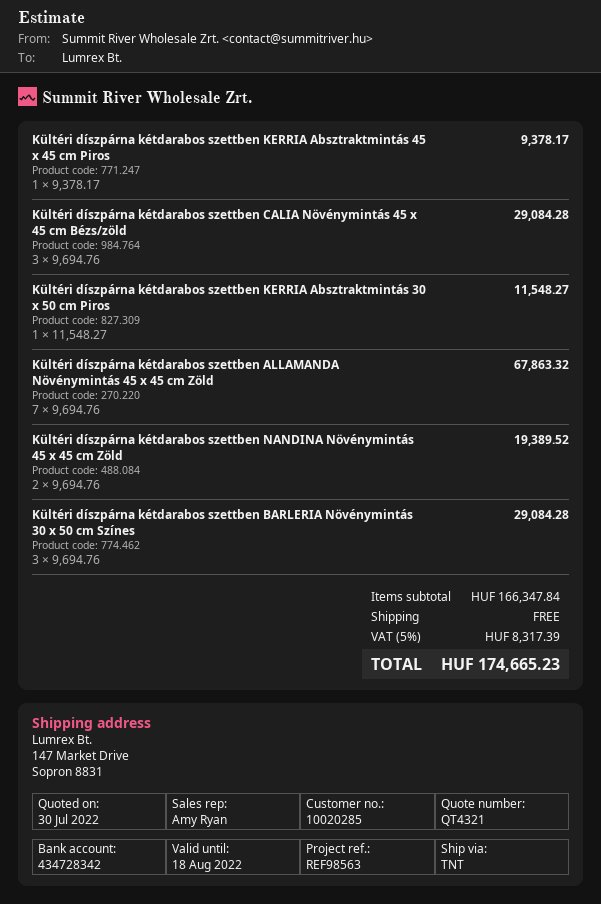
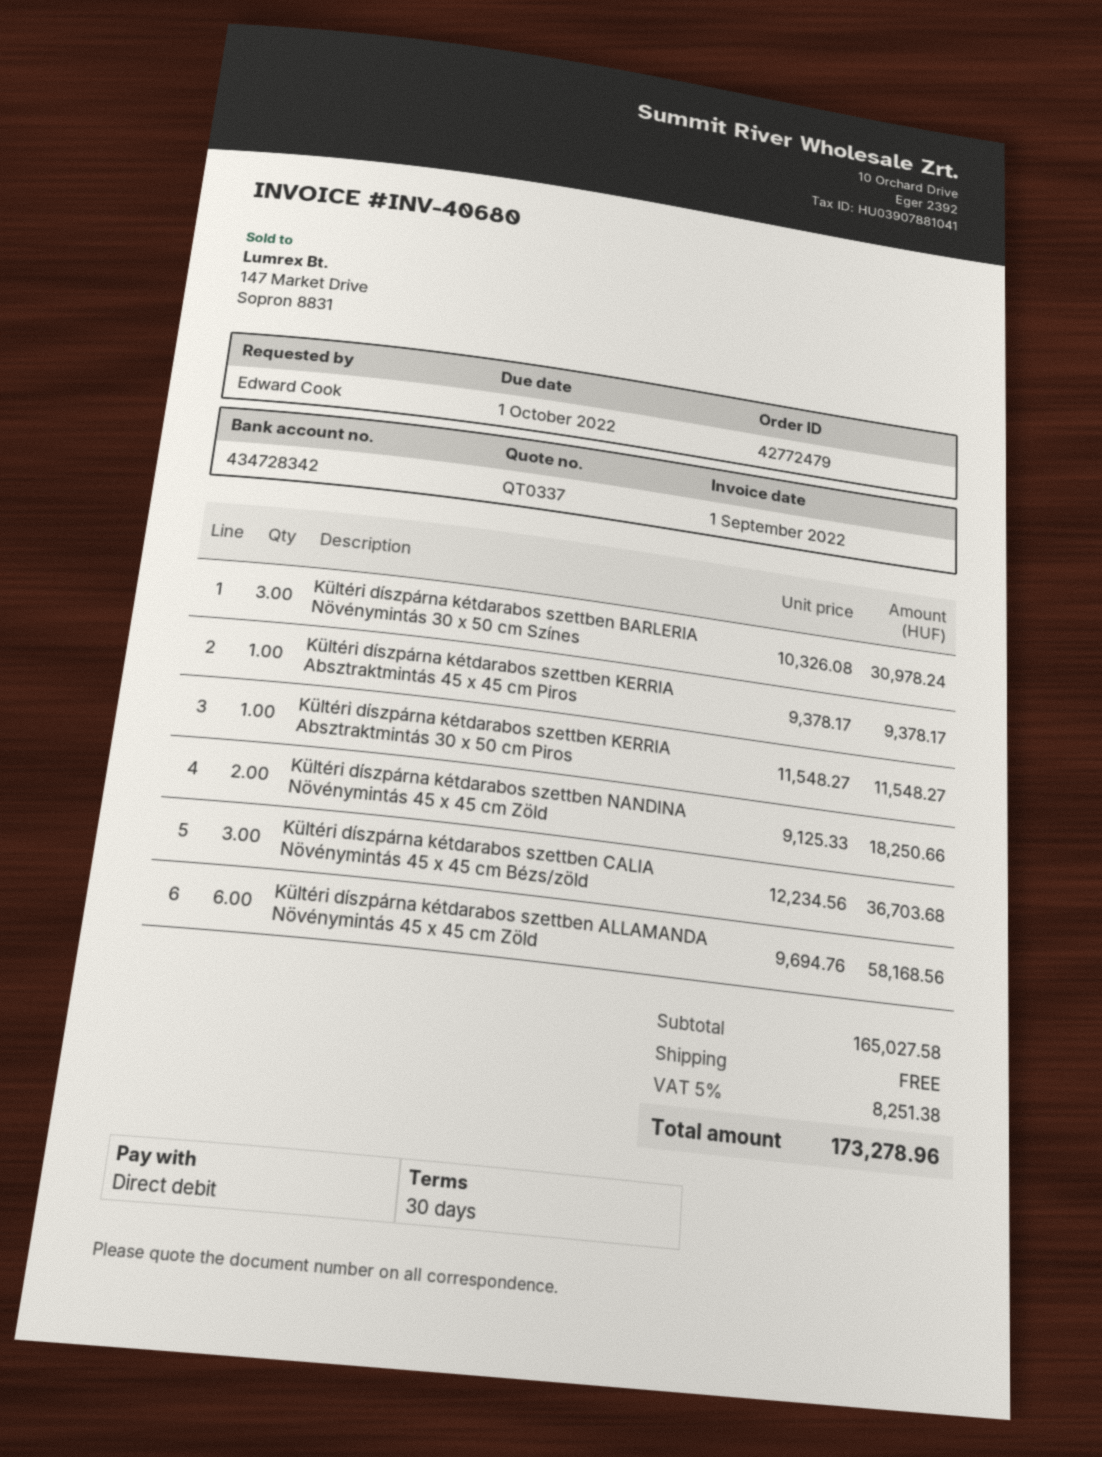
quote number: QT4321 -> QT0337
Kültéri díszpárna kétdarabos szettben CALIA Növénymintás 45 x 45 cm Bézs/zöld: 3 x 9694.76 = 29084.28 -> 3 x 12234.56 = 36703.68
Kültéri díszpárna kétdarabos szettben ALLAMANDA Növénymintás 45 x 45 cm Zöld: 7 x 9694.76 = 67863.32 -> 6 x 9694.76 = 58168.56
Kültéri díszpárna kétdarabos szettben NANDINA Növénymintás 45 x 45 cm Zöld: 2 x 9694.76 = 19389.52 -> 2 x 9125.33 = 18250.66
Kültéri díszpárna kétdarabos szettben BARLERIA Növénymintás 30 x 50 cm Színes: 3 x 9694.76 = 29084.28 -> 3 x 10326.08 = 30978.24
subtotal: 166347.84 -> 165027.58
tax: 5% = 8317.39 -> 5% = 8251.38
total: 174665.23 -> 173278.96

